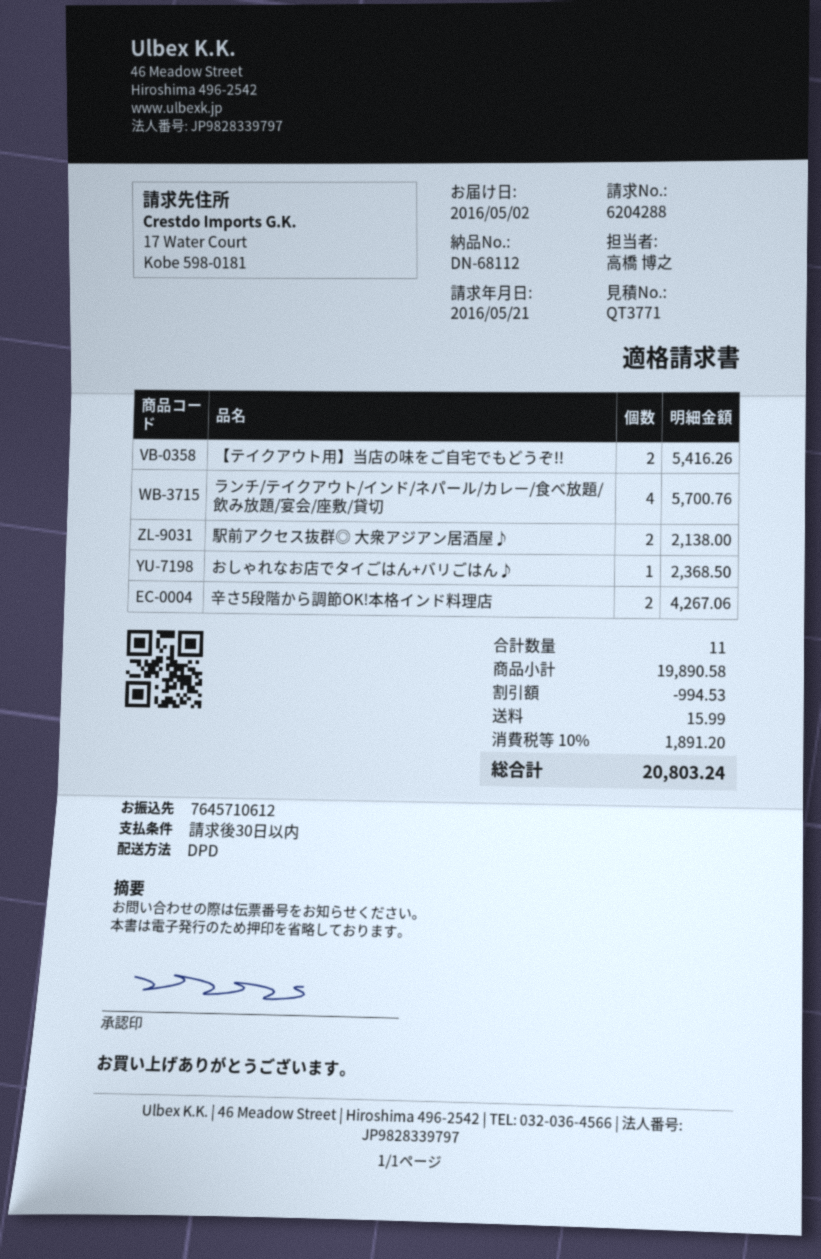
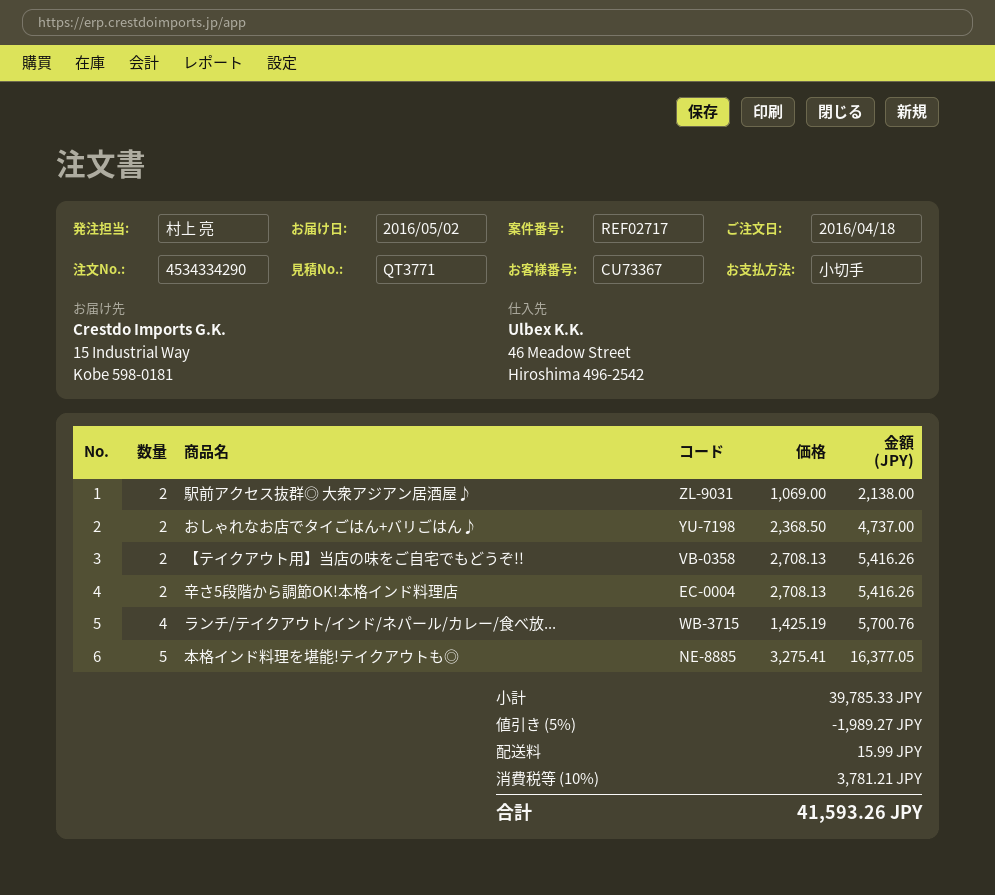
おしゃれなお店でタイごはん+バリごはん♪: 1 for 2368.50 -> 2 for 4737.00
辛さ5段階から調節OK!本格インド料理店: 2 for 4267.06 -> 2 for 5416.26
本格インド料理を堪能!テイクアウトも◎: none -> 5 for 16377.05
subtotal: 19890.58 -> 39785.33
discount: 994.53 -> 1989.27
tax: 10% = 1891.20 -> 10% = 3781.21
total: 20803.24 -> 41593.26

